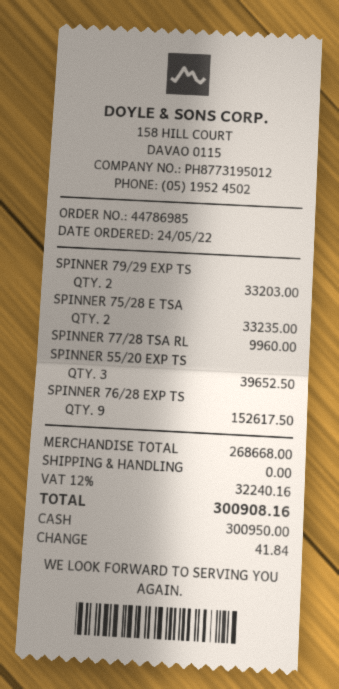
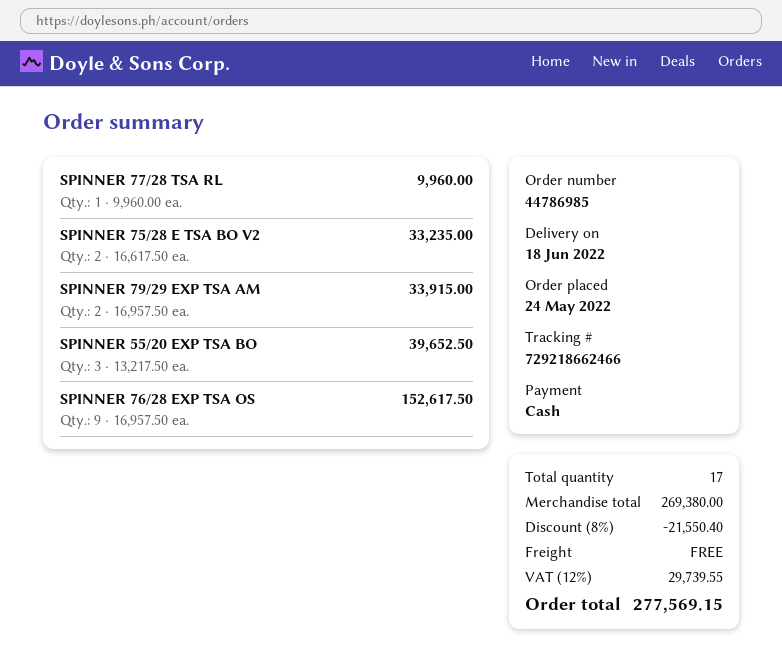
SPINNER 79/29 EXP TS: 2 for 33203.00 -> 2 for 33915.00
subtotal: 268668.00 -> 269380.00
discount: none -> 8% = 21550.40
tax: 12% = 32240.16 -> 12% = 29739.55
total: 300908.16 -> 277569.15

